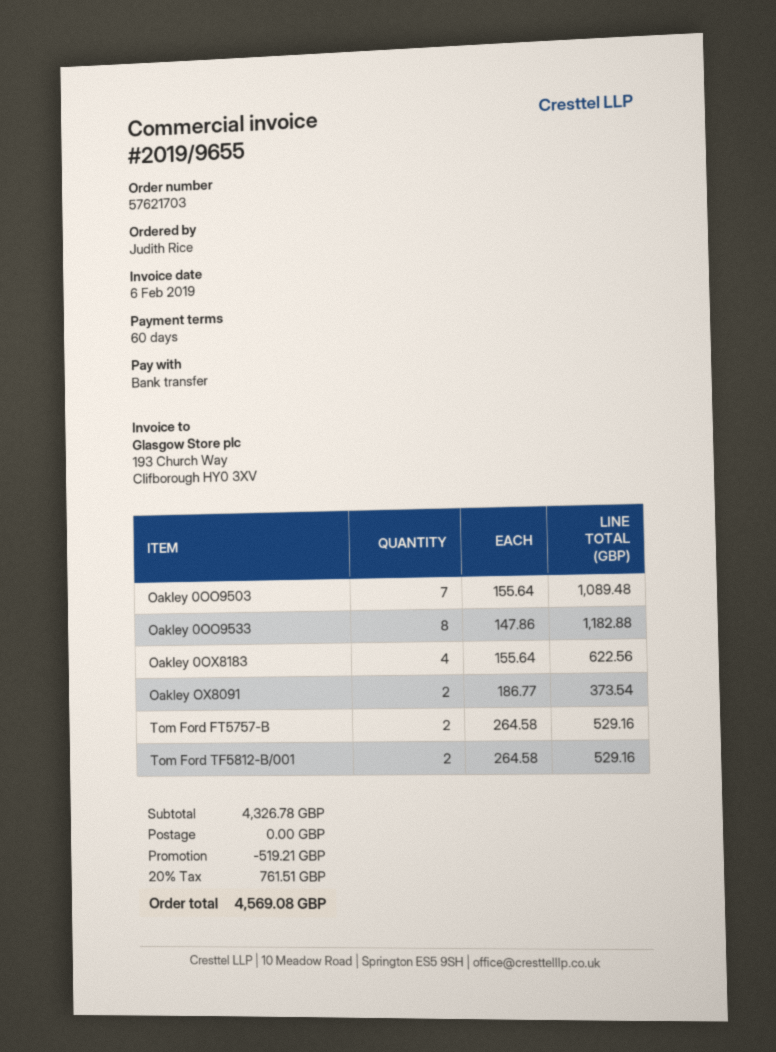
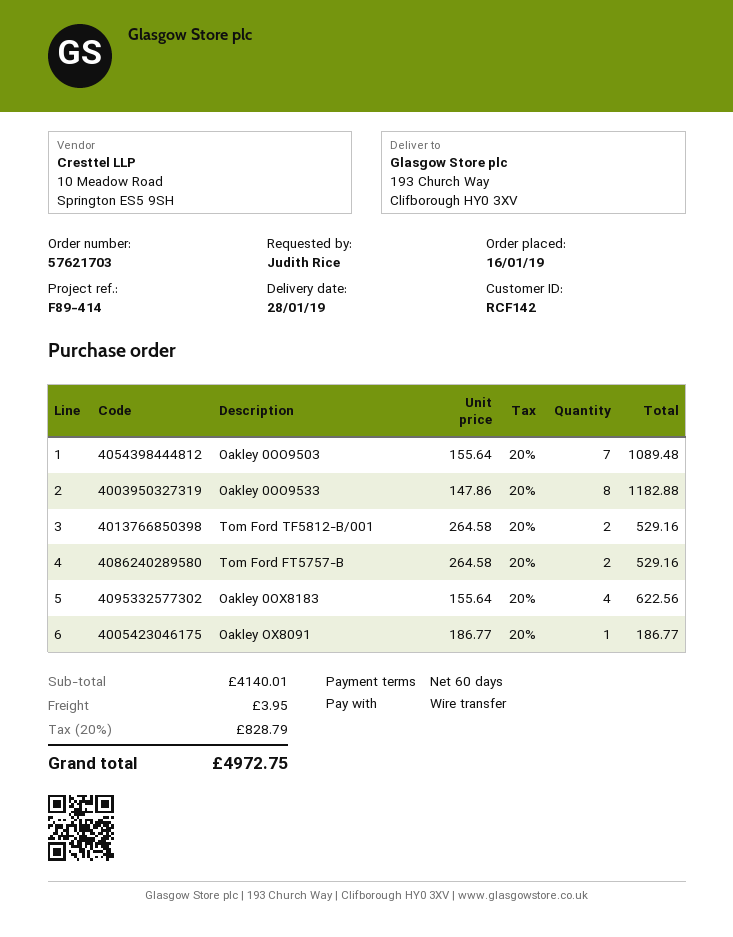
Oakley OX8091: 2 x 186.77 = 373.54 -> 1 x 186.77 = 186.77
subtotal: 4326.78 -> 4140.01
discount: 519.21 -> none
shipping: 0.00 -> 3.95
tax: 20% = 761.51 -> 20% = 828.79
total: 4569.08 -> 4972.75

